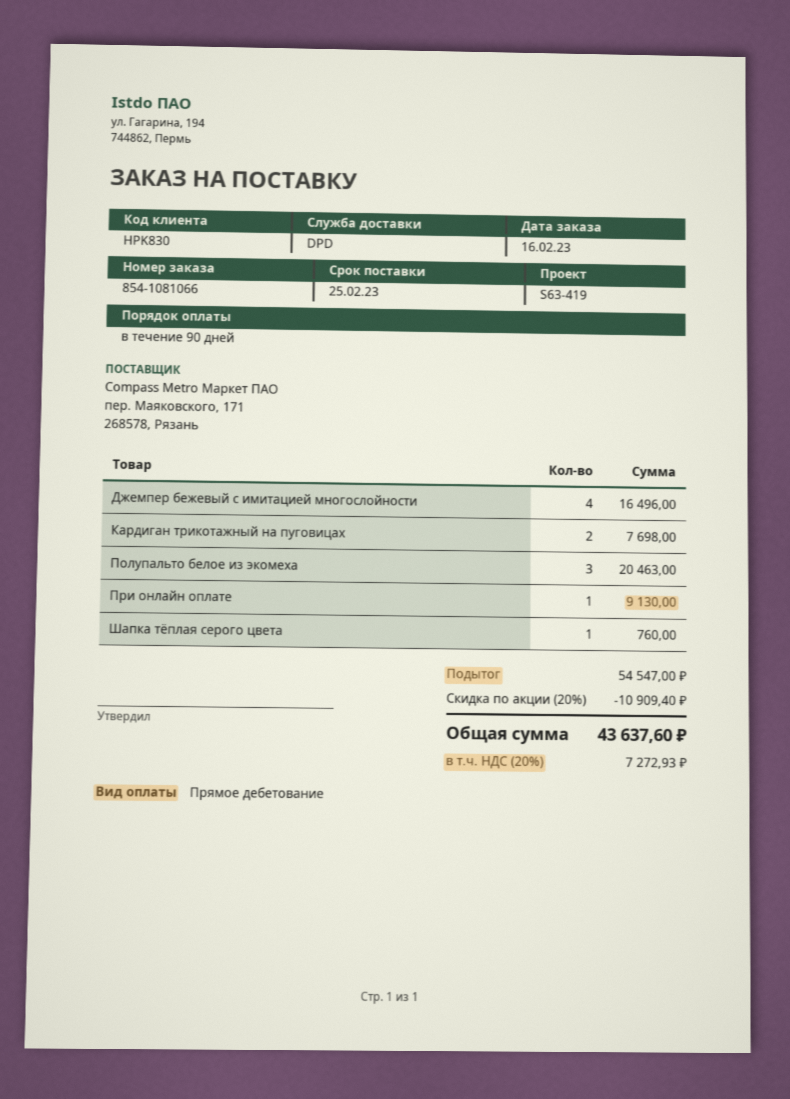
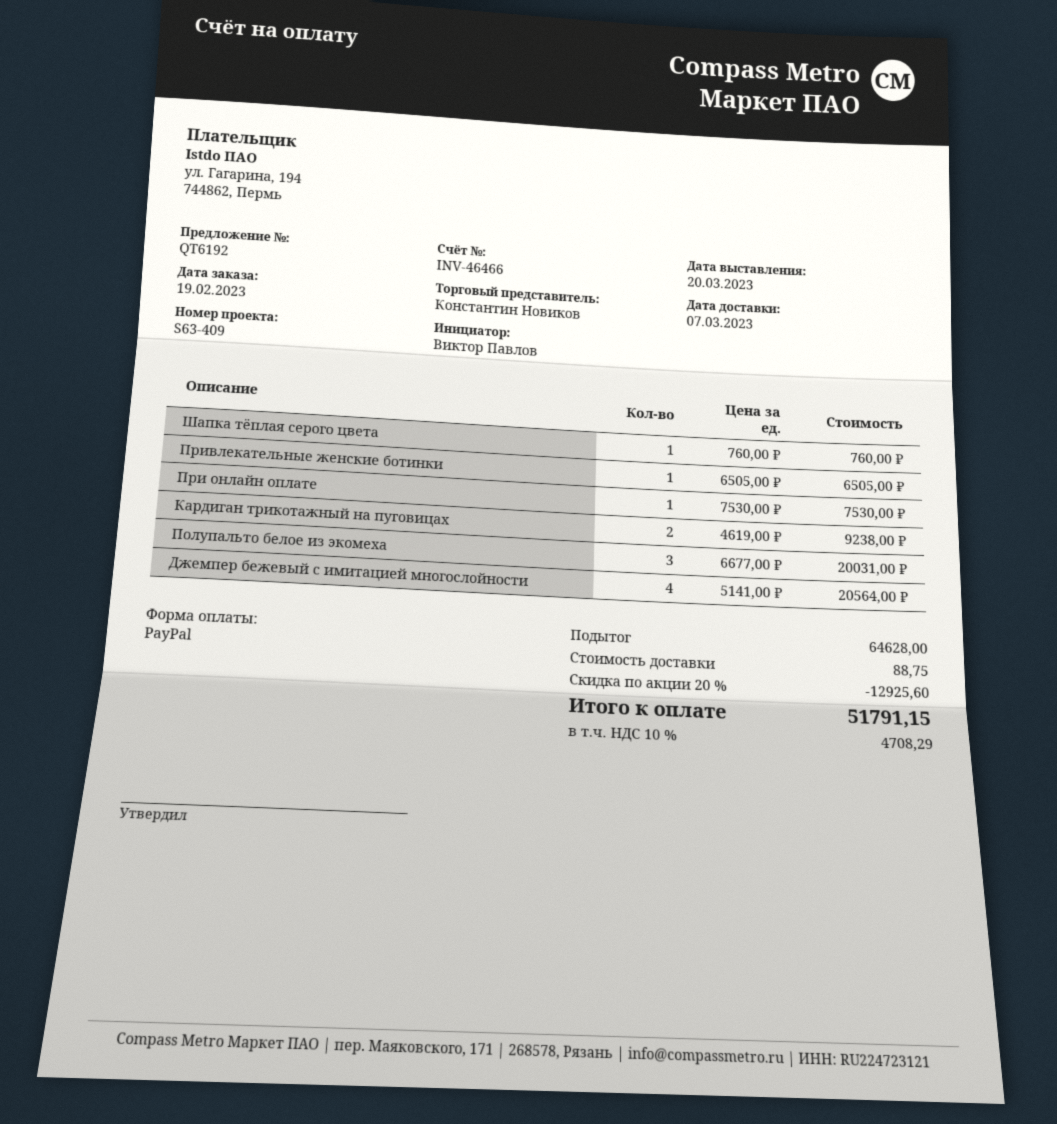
order date: 2023-02-16 -> 2023-02-19
delivery date: 2023-02-25 -> 2023-03-07
reference: S63-419 -> S63-409
payment method: direct debit -> PayPal
Джемпер бежевый с имитацией многослойности: 4 for 16496.00 -> 4 for 20564.00
Кардиган трикотажный на пуговицах: 2 for 7698.00 -> 2 for 9238.00
Полупальто белое из экомеха: 3 for 20463.00 -> 3 for 20031.00
При онлайн оплате: 1 for 9130.00 -> 1 for 7530.00
Привлекательные женские ботинки: none -> 1 for 6505.00
subtotal: 54547.00 -> 64628.00
discount: 20% = 10909.40 -> 20% = 12925.60
shipping: none -> 88.75
tax: 20% = 7272.93 -> 10% = 4708.29
total: 43637.60 -> 51791.15

